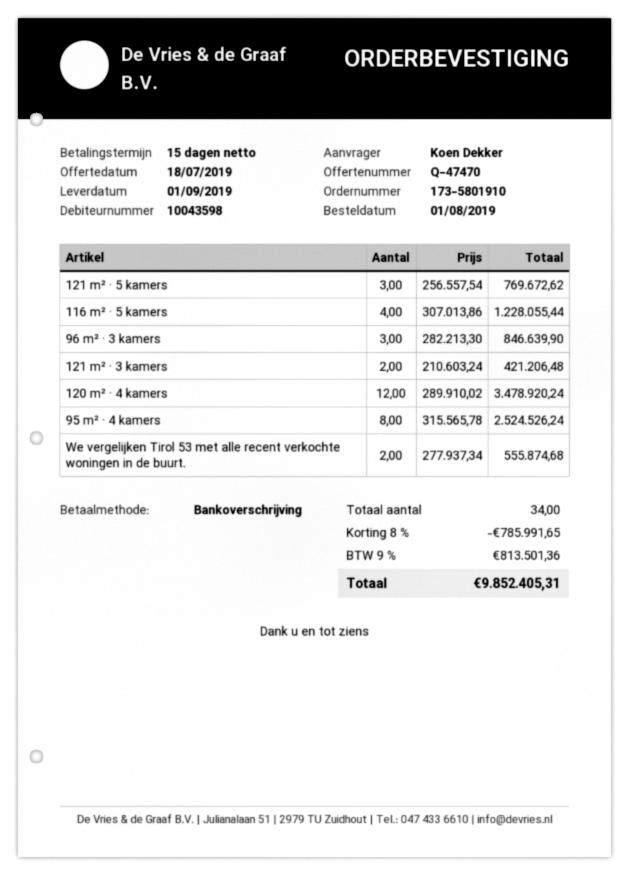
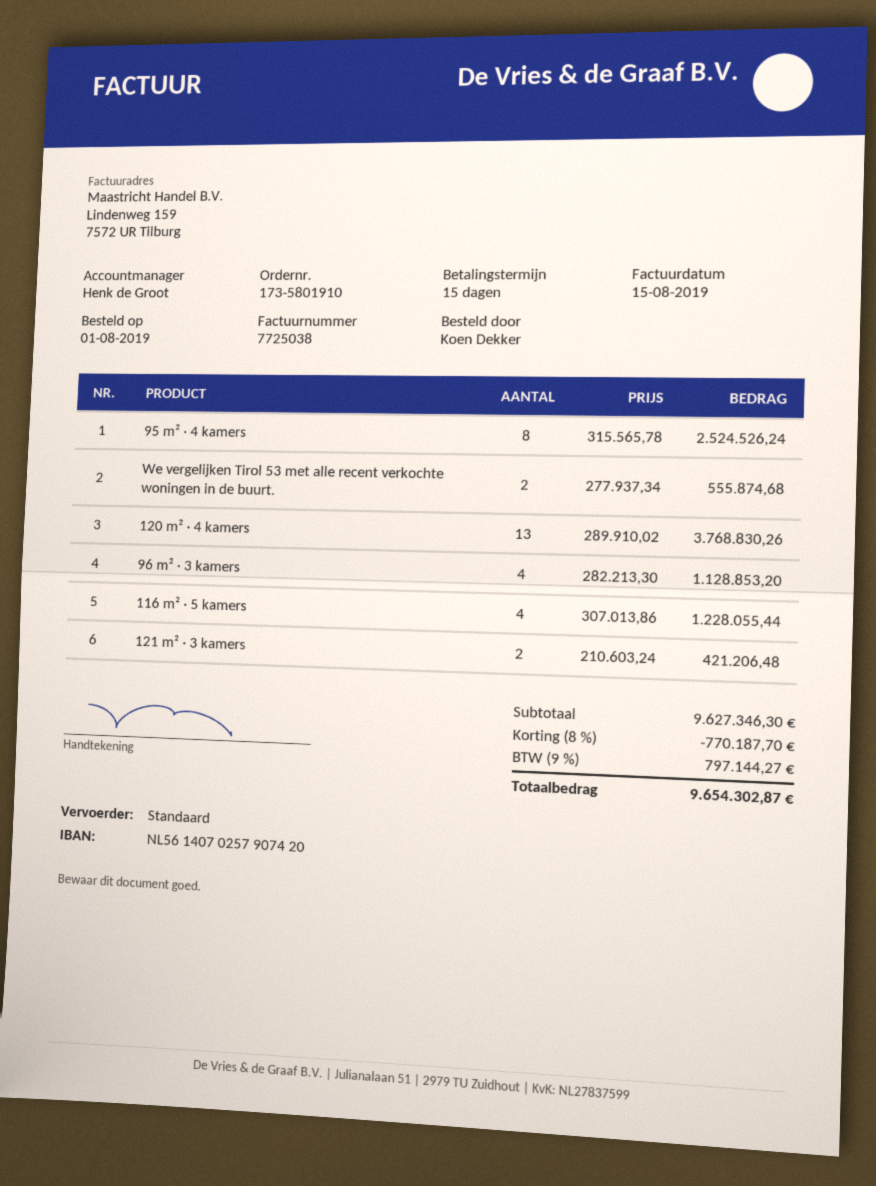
121 m² · 5 kamers: 3 x 256557.54 = 769672.62 -> none
96 m² · 3 kamers: 3 x 282213.30 = 846639.90 -> 4 x 282213.30 = 1128853.20
120 m² · 4 kamers: 12 x 289910.02 = 3478920.24 -> 13 x 289910.02 = 3768830.26
discount: 8% = 785991.65 -> 8% = 770187.70
tax: 9% = 813501.36 -> 9% = 797144.27
total: 9852405.31 -> 9654302.87

